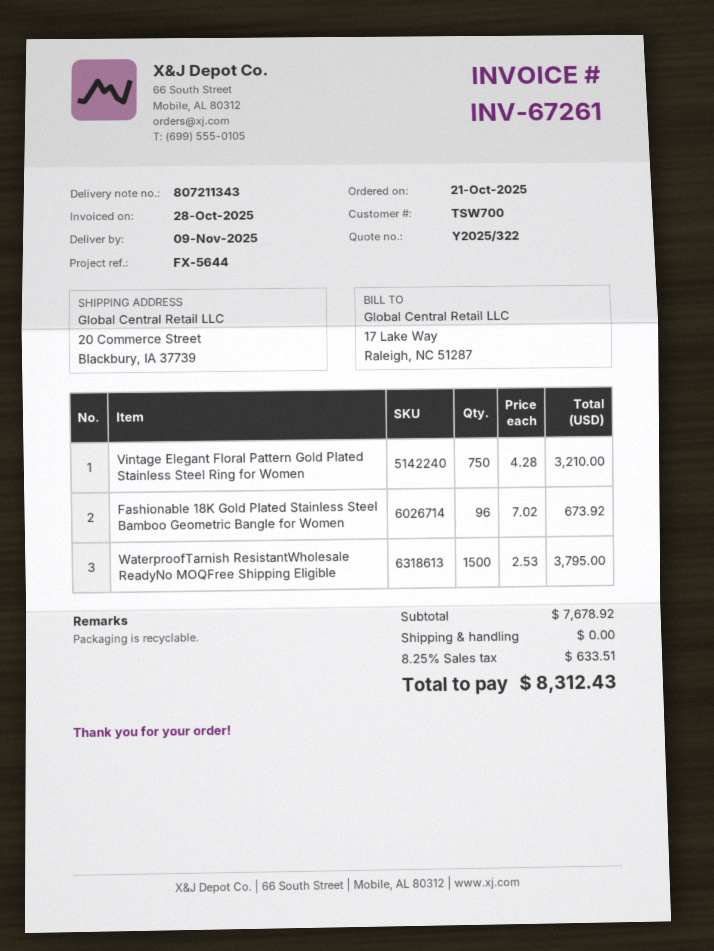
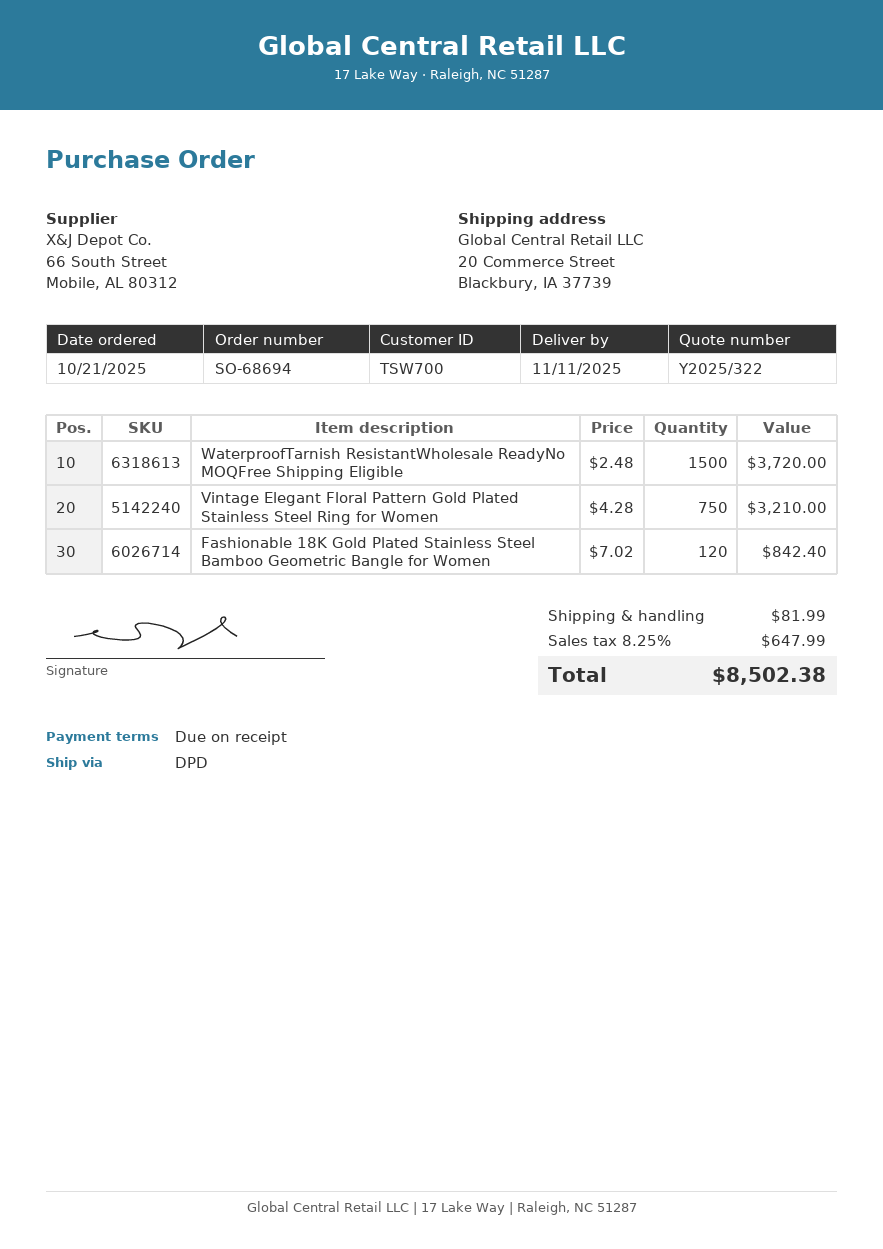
delivery date: 2025-11-09 -> 2025-11-11
Fashionable 18K Gold Plated Stainless Steel Bamboo Geometric Bangle for Women: 96 x 7.02 = 673.92 -> 120 x 7.02 = 842.40
WaterproofTarnish ResistantWholesale ReadyNo MOQFree Shipping Eligible: 1500 x 2.53 = 3795.00 -> 1500 x 2.48 = 3720.00
shipping: 0.00 -> 81.99
tax: 8.25% = 633.51 -> 8.25% = 647.99
total: 8312.43 -> 8502.38

